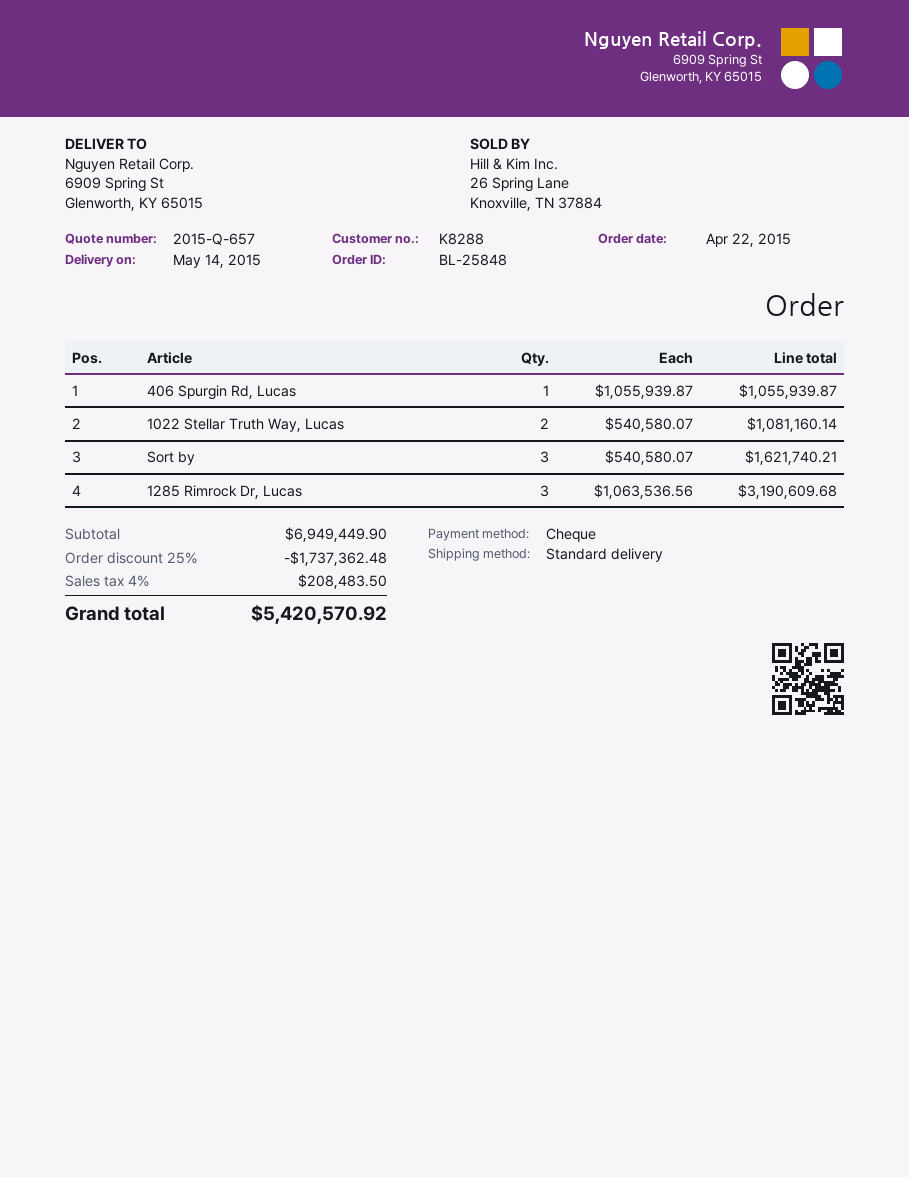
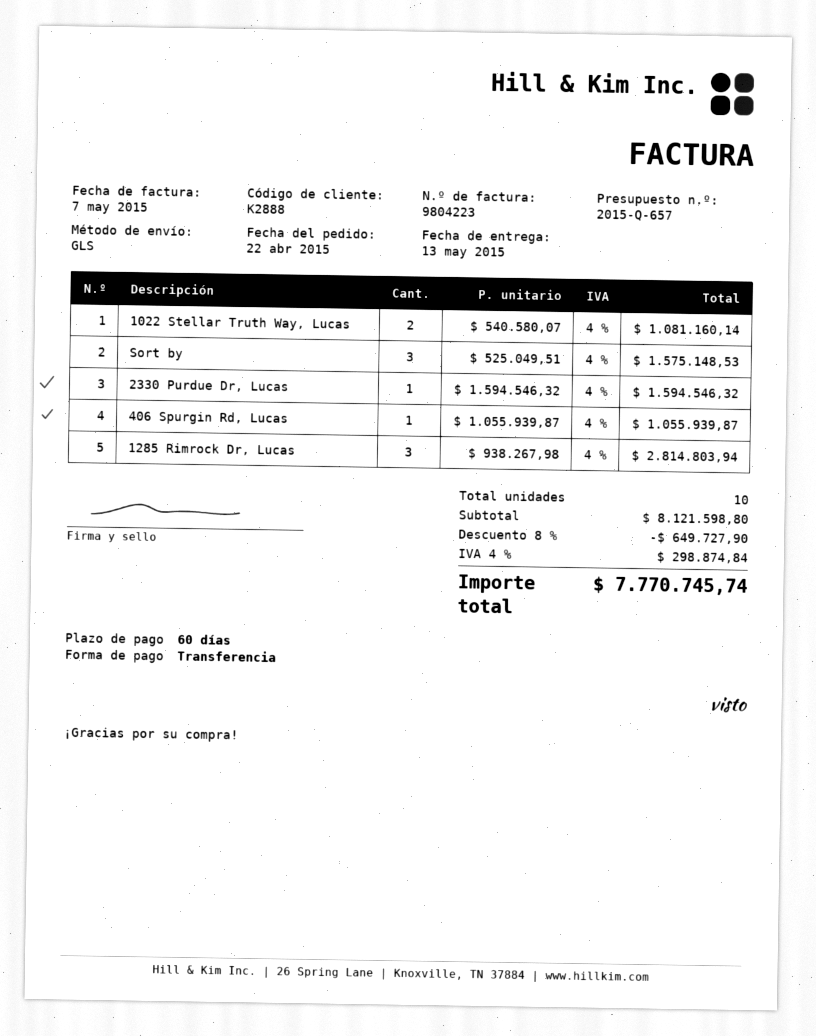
delivery date: 2015-05-14 -> 2015-05-13
customer number: K8288 -> K2888
payment method: cheque -> bank transfer
shipping method: standard -> GLS
Sort by: 3 x 540580.07 = 1621740.21 -> 3 x 525049.51 = 1575148.53
1285 Rimrock Dr, Lucas: 3 x 1063536.56 = 3190609.68 -> 3 x 938267.98 = 2814803.94
2330 Purdue Dr, Lucas: none -> 1 x 1594546.32 = 1594546.32
subtotal: 6949449.90 -> 8121598.80
discount: 25% = 1737362.48 -> 8% = 649727.90
tax: 4% = 208483.50 -> 4% = 298874.84
total: 5420570.92 -> 7770745.74

